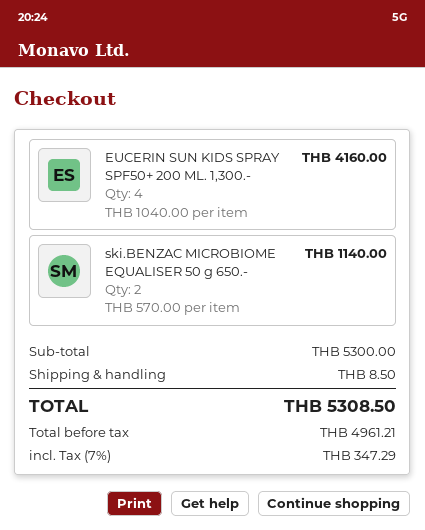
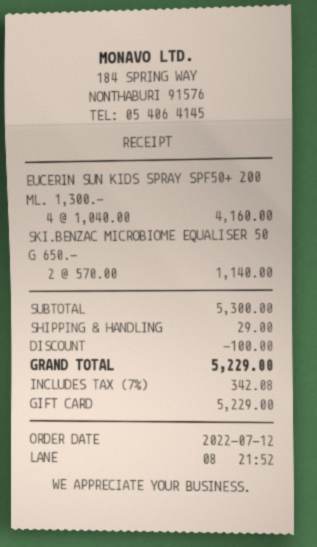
discount: none -> 100.00
shipping: 8.50 -> 29.00
tax: 7% = 347.29 -> 7% = 342.08
total: 5308.50 -> 5229.00

